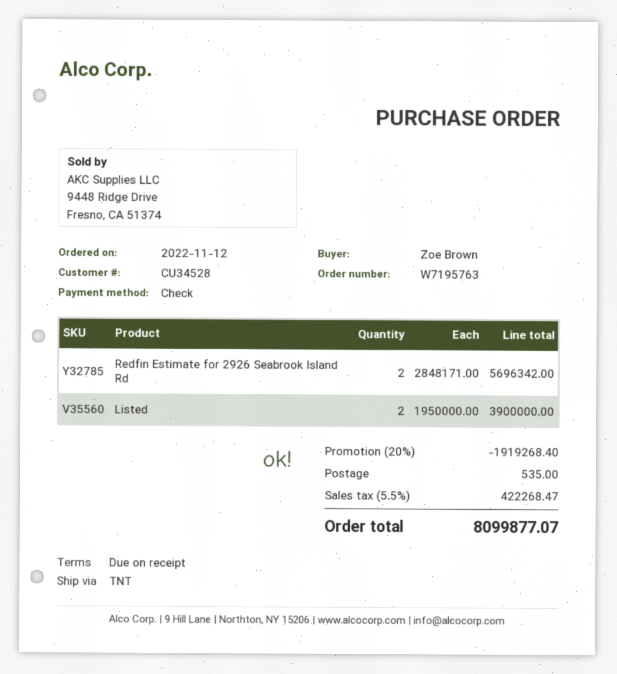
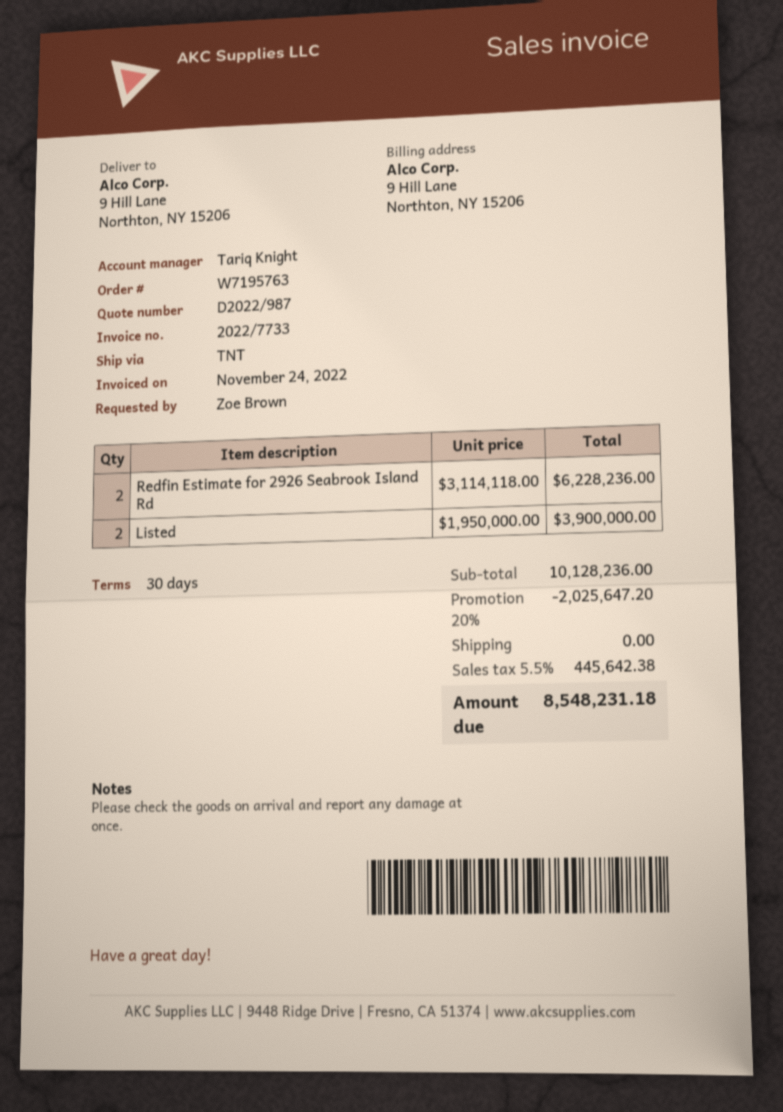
payment terms: on receipt -> 30 days
Redfin Estimate for 2926 Seabrook Island Rd: 2 x 2848171.00 = 5696342.00 -> 2 x 3114118.00 = 6228236.00
discount: 20% = 1919268.40 -> 20% = 2025647.20
shipping: 535.00 -> 0.00
tax: 5.5% = 422268.47 -> 5.5% = 445642.38
total: 8099877.07 -> 8548231.18

